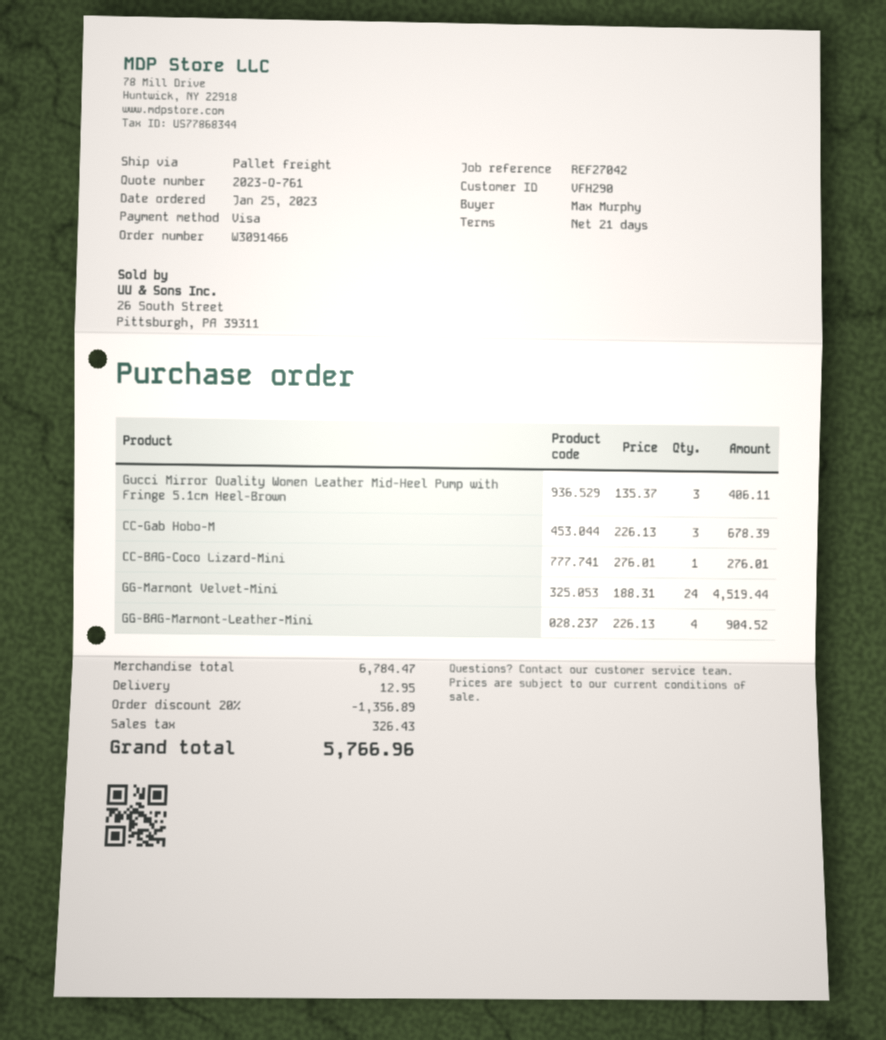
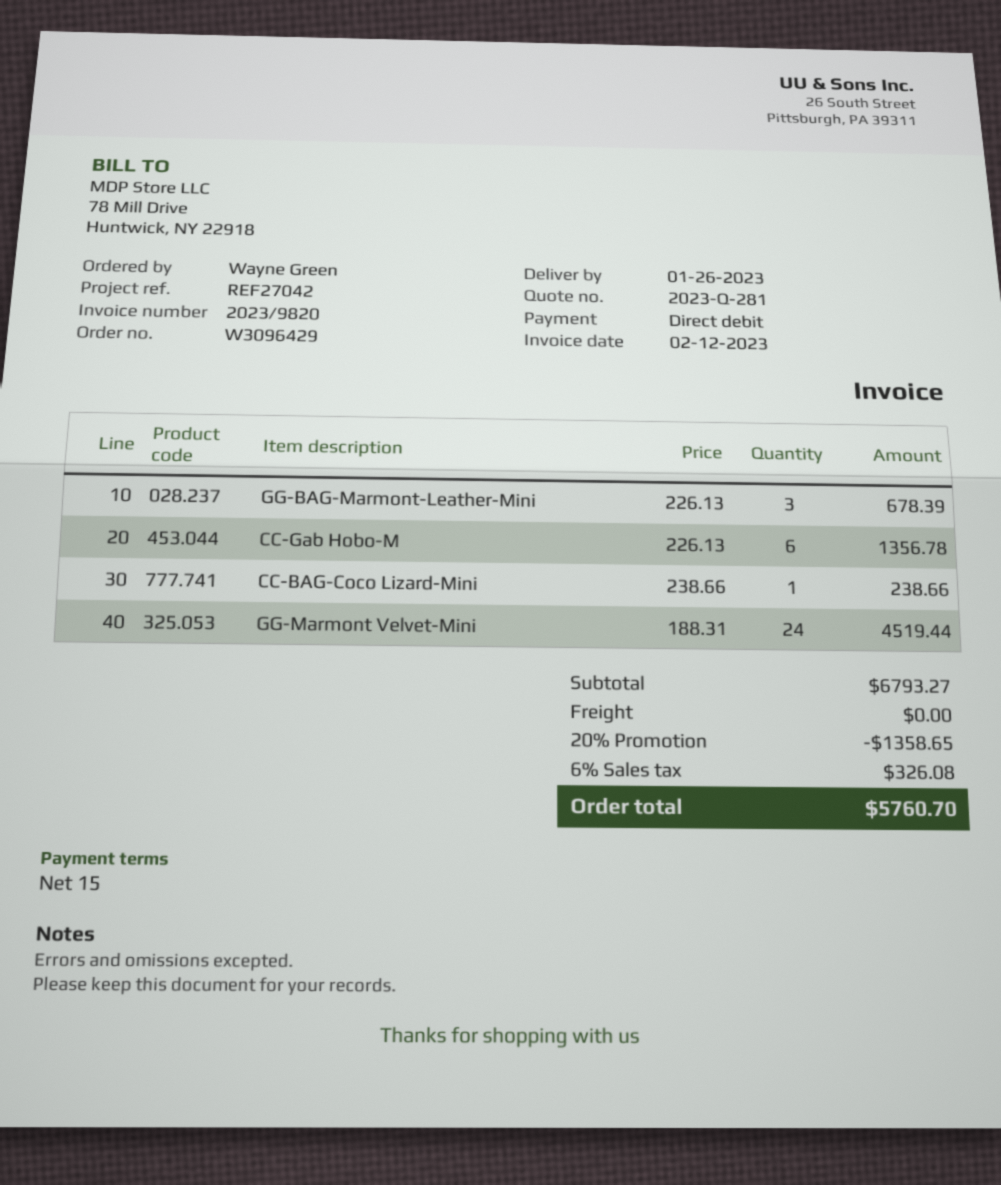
quote number: 2023-Q-761 -> 2023-Q-281
order number: W3091466 -> W3096429
payment terms: 21 days -> 15 days
ordered by: Max Murphy -> Wayne Green
payment method: Visa -> direct debit
Gucci Mirror Quality Women Leather Mid-Heel Pump with Fringe 5.1cm Heel-Brown: 3 x 135.37 = 406.11 -> none
CC-Gab Hobo-M: 3 x 226.13 = 678.39 -> 6 x 226.13 = 1356.78
CC-BAG-Coco Lizard-Mini: 1 x 276.01 = 276.01 -> 1 x 238.66 = 238.66
GG-BAG-Marmont-Leather-Mini: 4 x 226.13 = 904.52 -> 3 x 226.13 = 678.39
subtotal: 6784.47 -> 6793.27
discount: 20% = 1356.89 -> 20% = 1358.65
shipping: 12.95 -> 0.00
tax: 326.43 -> 326.08
total: 5766.96 -> 5760.70

